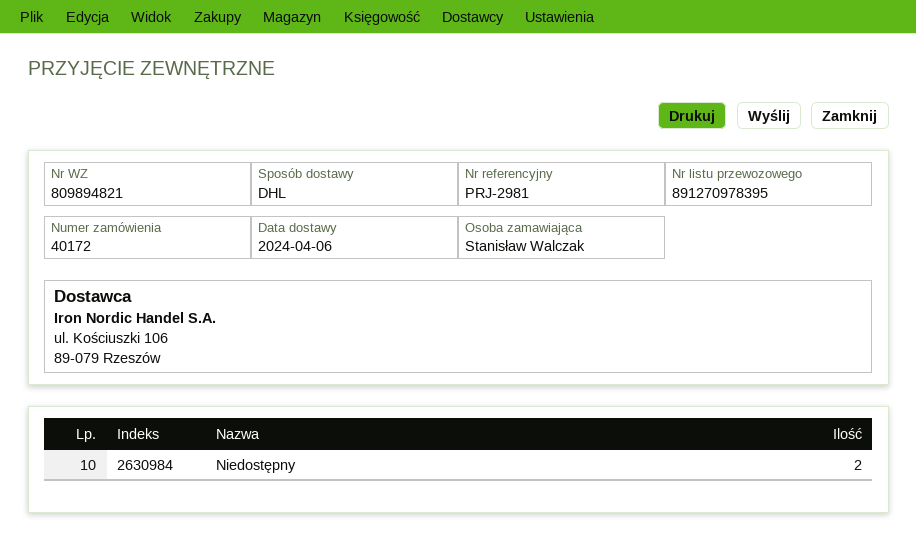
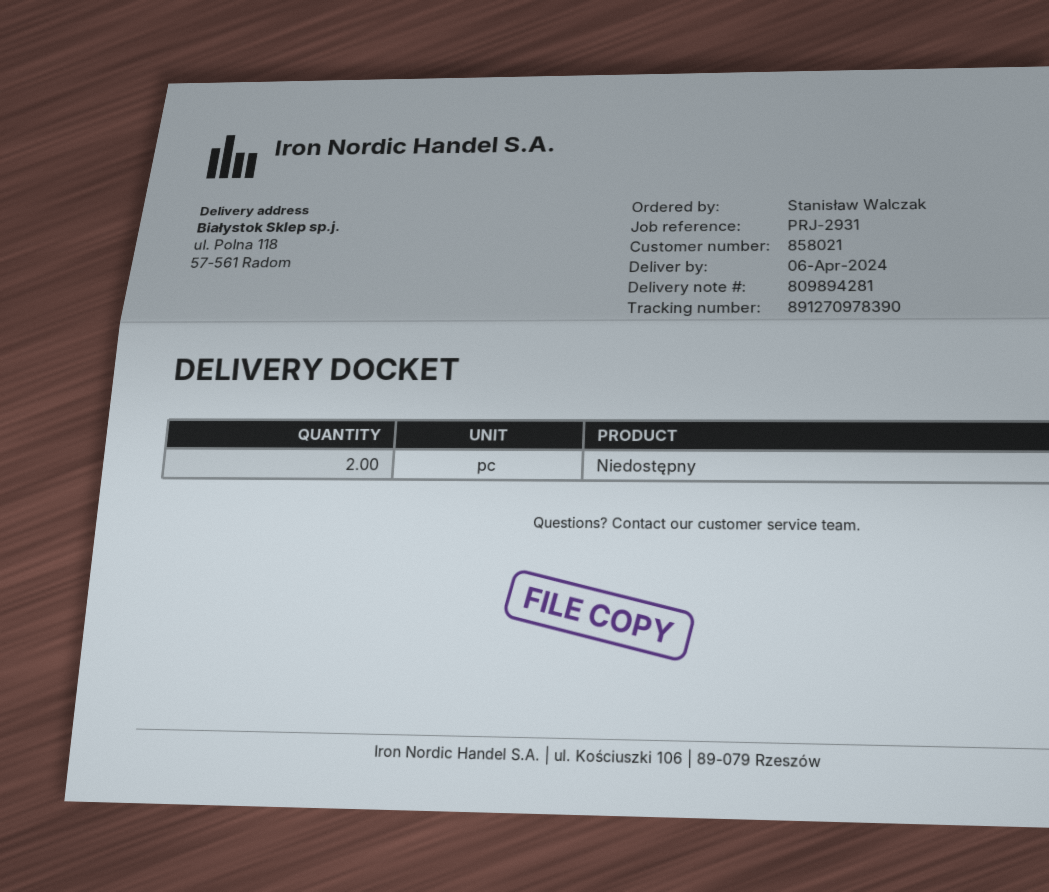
delivery note number: 809894821 -> 809894281
reference: PRJ-2981 -> PRJ-2931
tracking number: 891270978395 -> 891270978390

